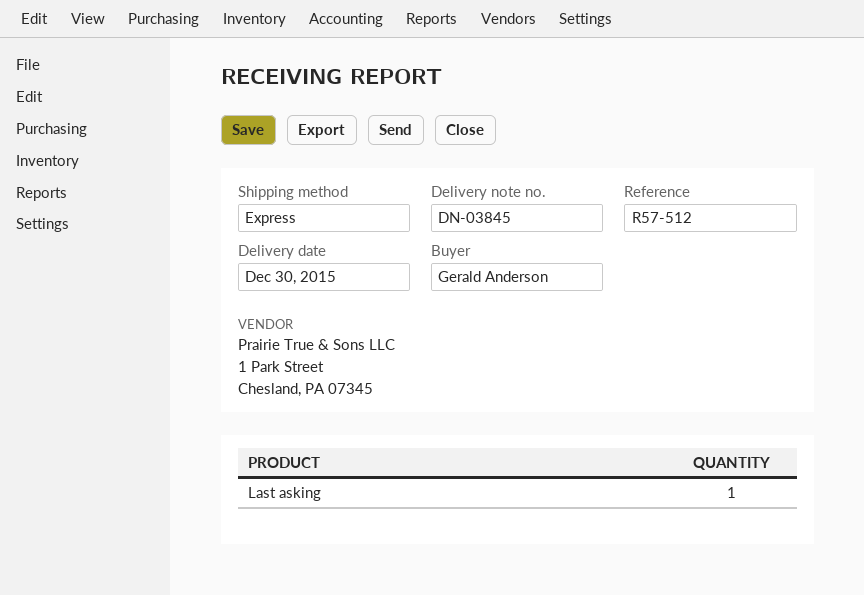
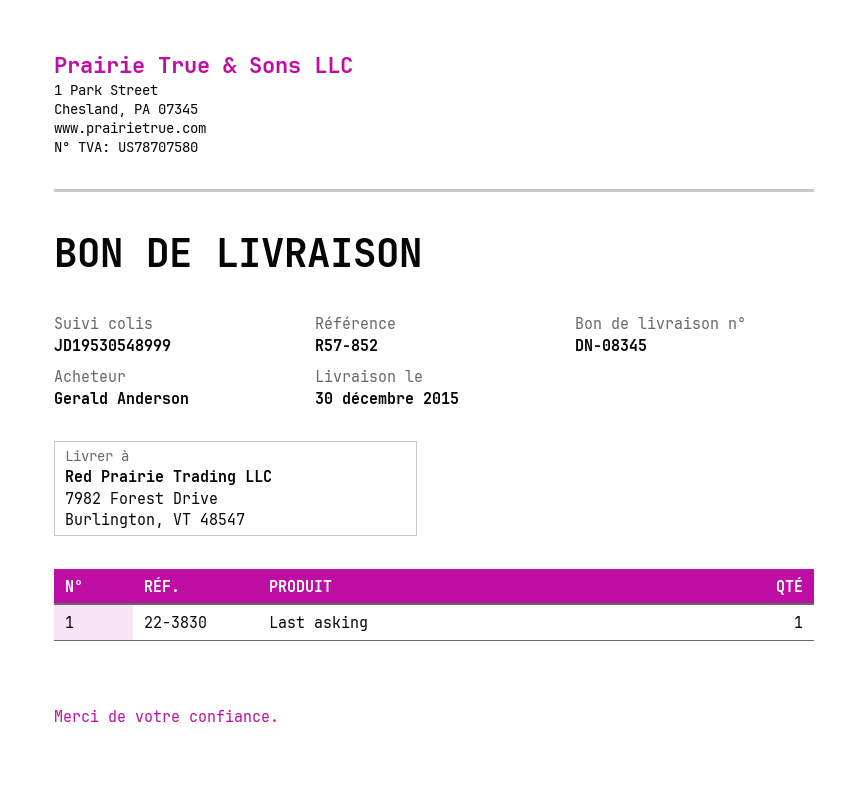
delivery note number: DN-03845 -> DN-08345
reference: R57-512 -> R57-852

